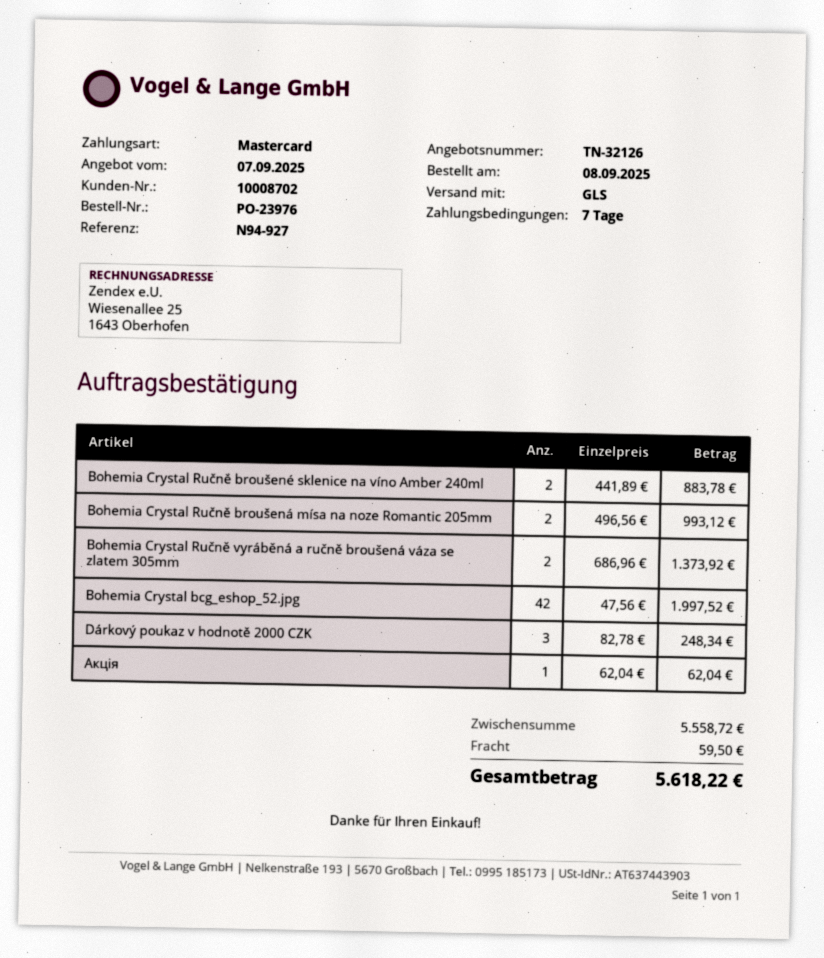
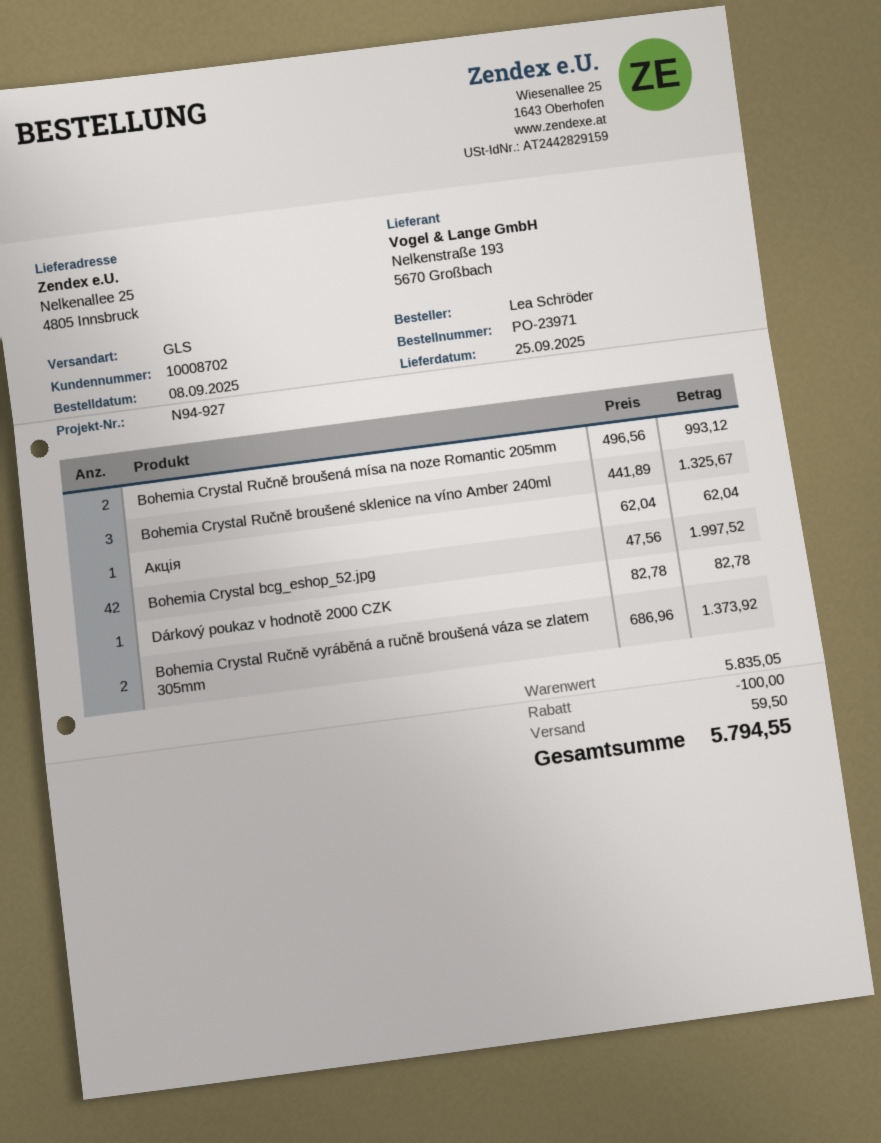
order number: PO-23976 -> PO-23971
Bohemia Crystal Ručně broušené sklenice na víno Amber 240ml: 2 x 441.89 = 883.78 -> 3 x 441.89 = 1325.67
Dárkový poukaz v hodnotě 2000 CZK: 3 x 82.78 = 248.34 -> 1 x 82.78 = 82.78
subtotal: 5558.72 -> 5835.05
discount: none -> 100.00
total: 5618.22 -> 5794.55

